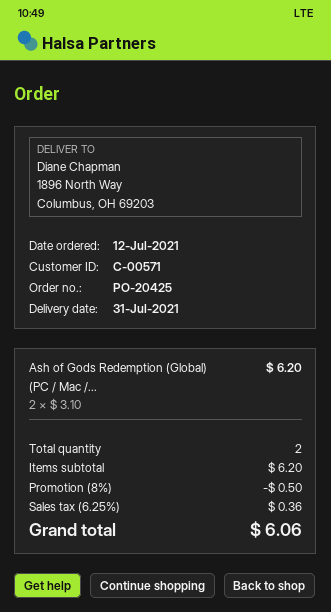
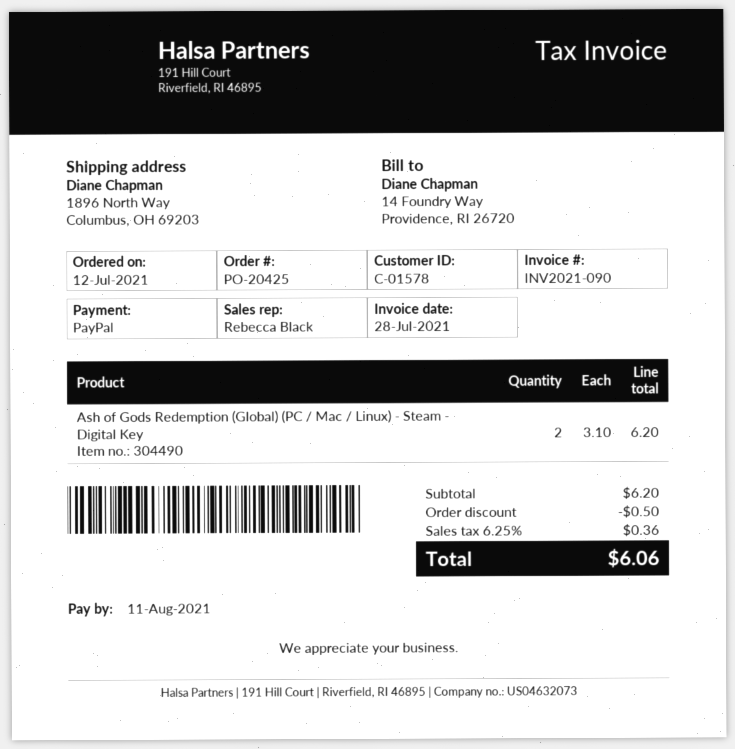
customer number: C-00571 -> C-01578

